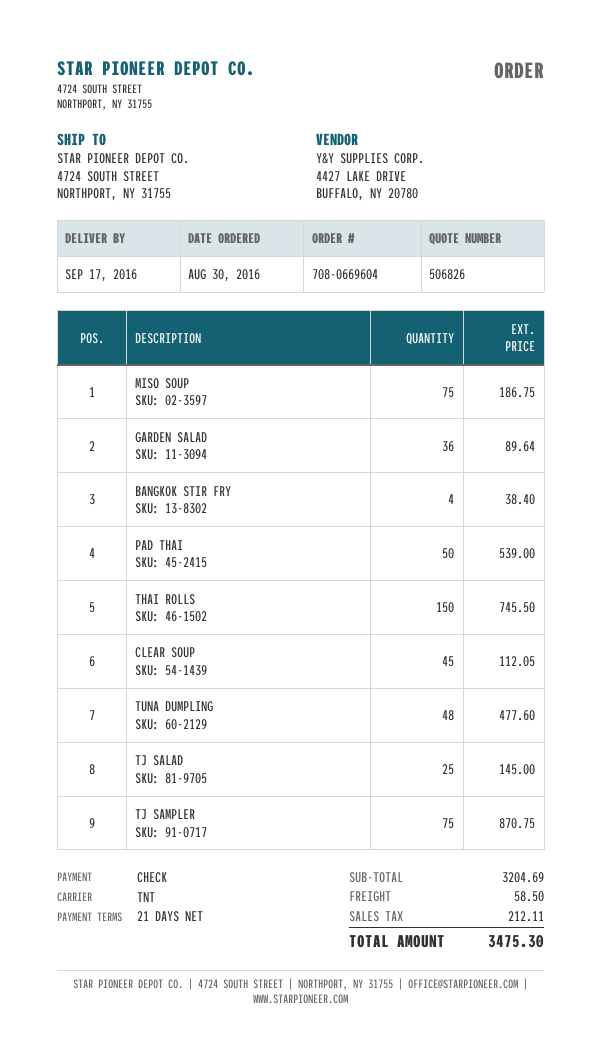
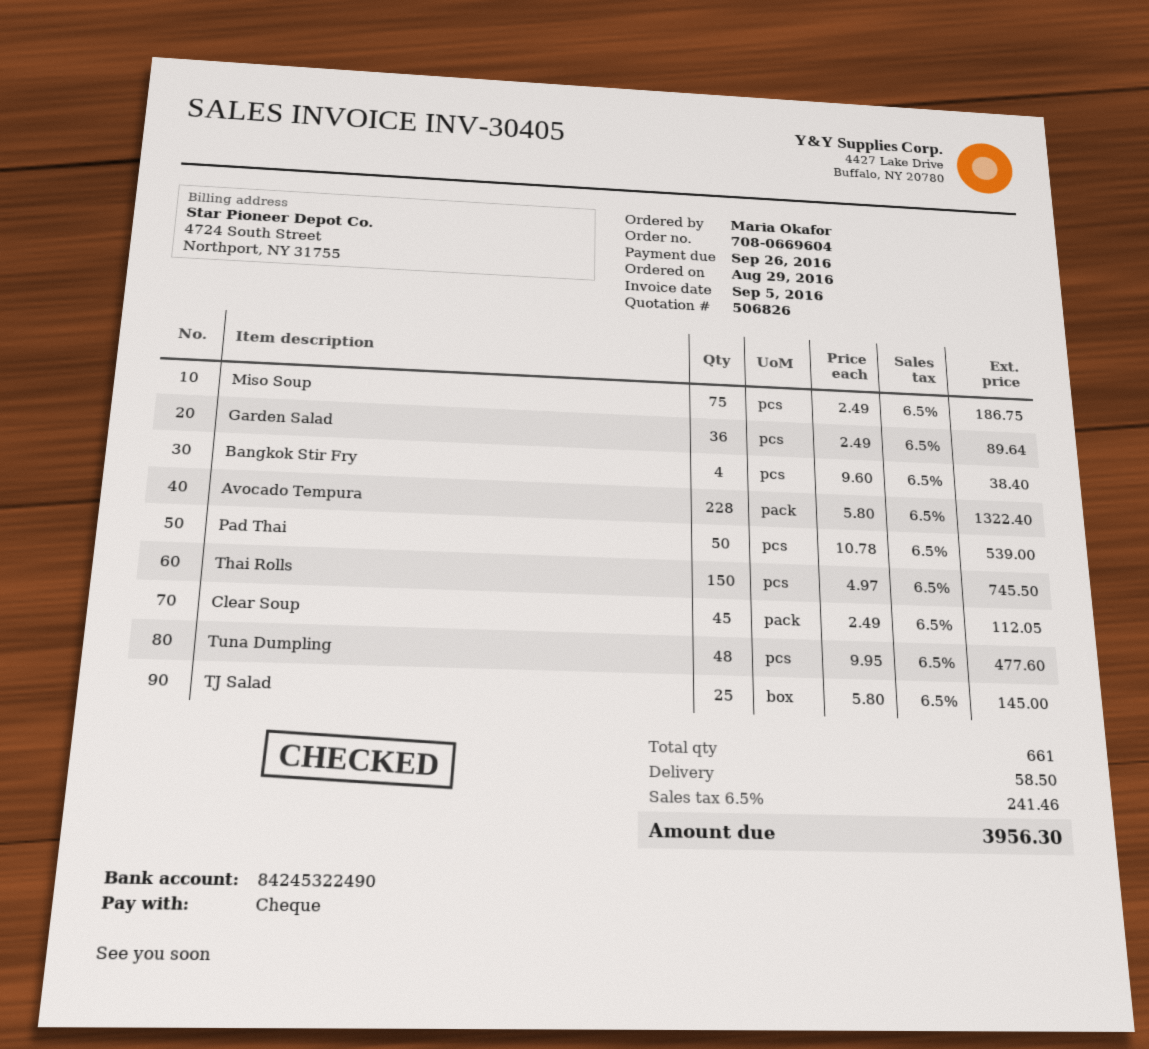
order date: 2016-08-30 -> 2016-08-29
TJ SAMPLER: 75 for 870.75 -> none
Avocado Tempura: none -> 228 for 1322.40
tax: 212.11 -> 241.46
total: 3475.30 -> 3956.30

